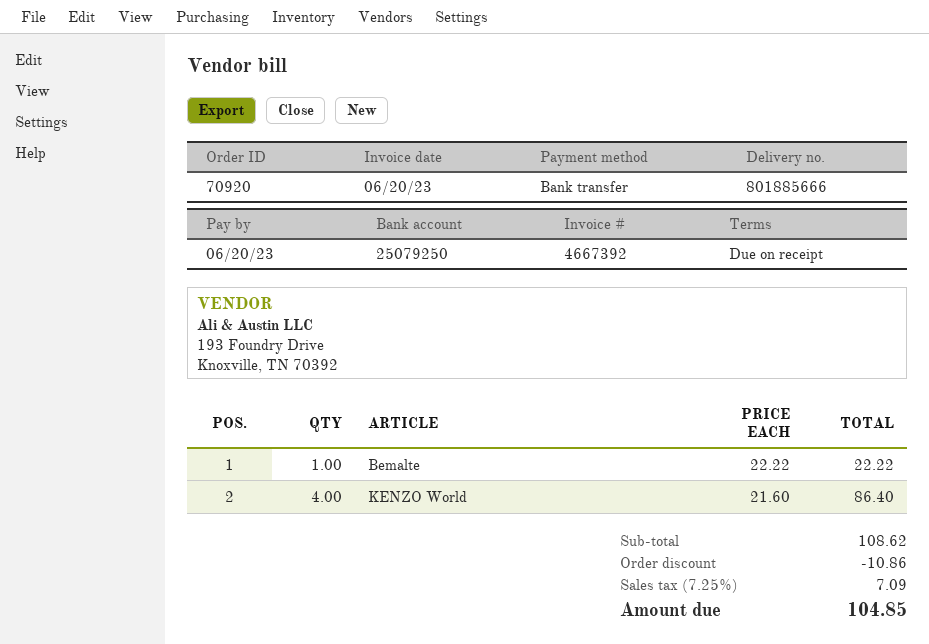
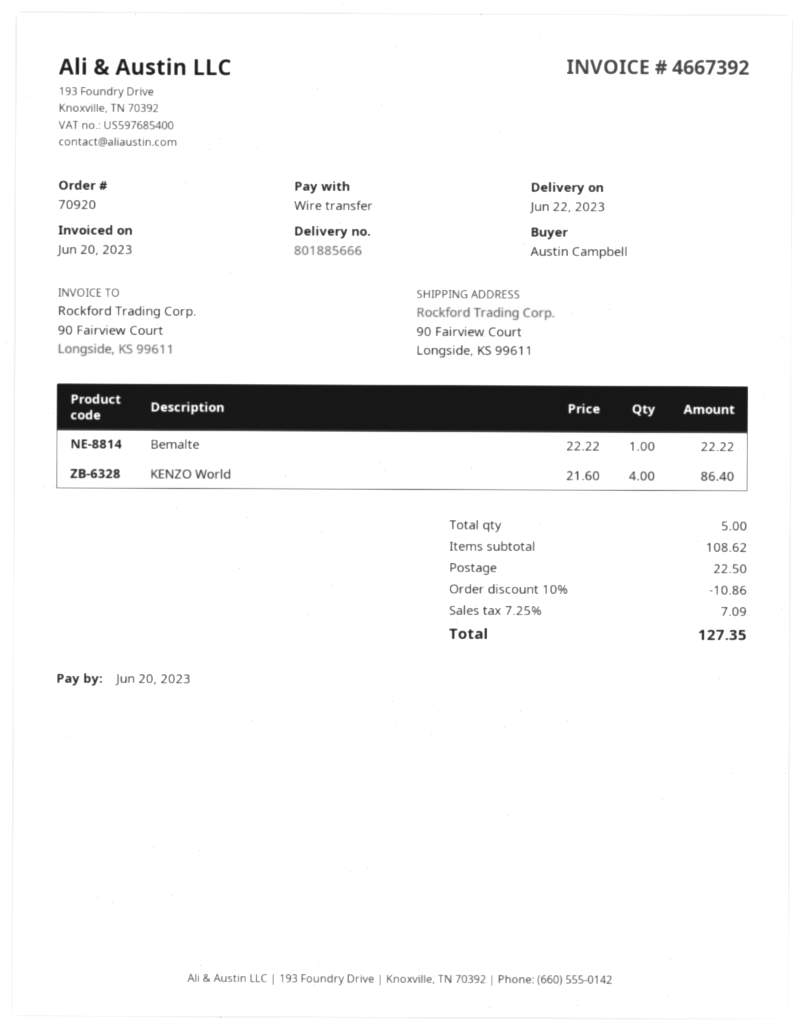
shipping: none -> 22.50
total: 104.85 -> 127.35

